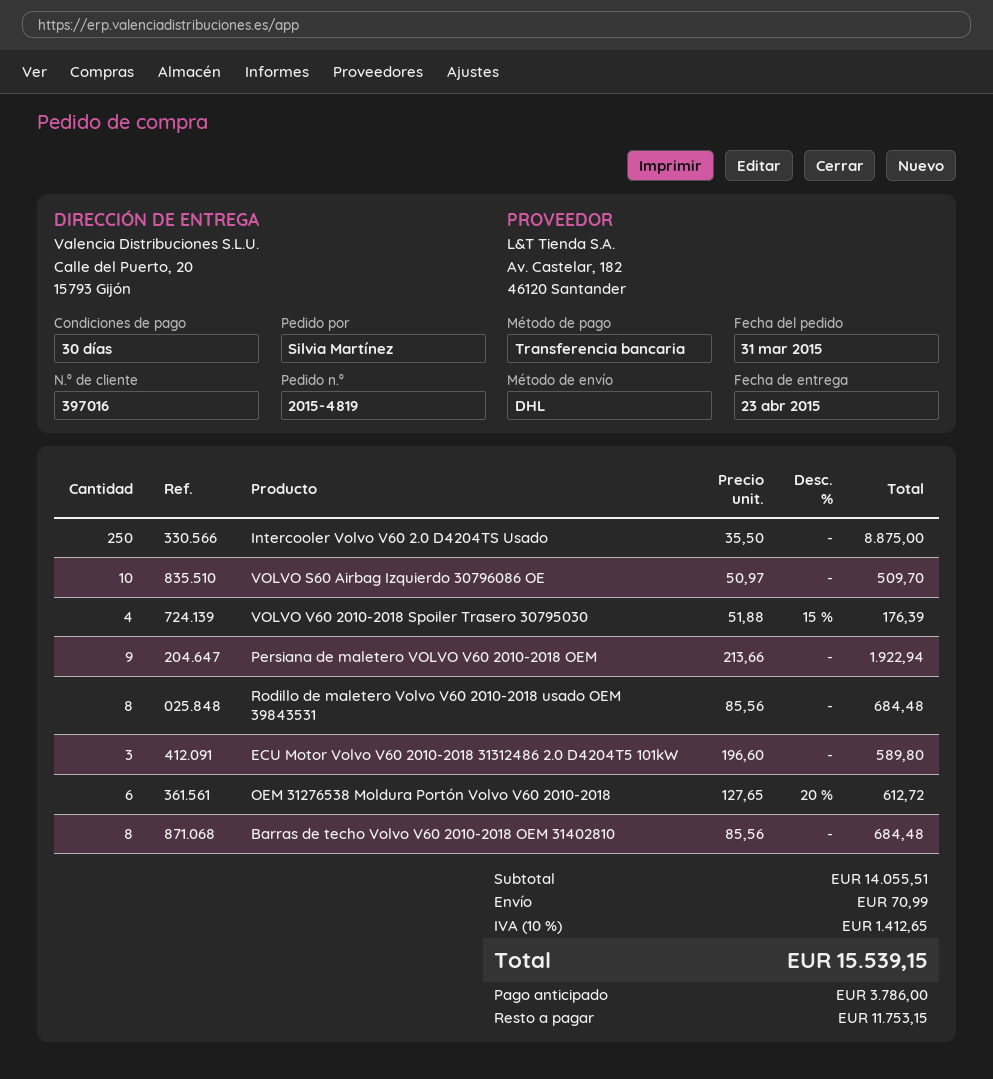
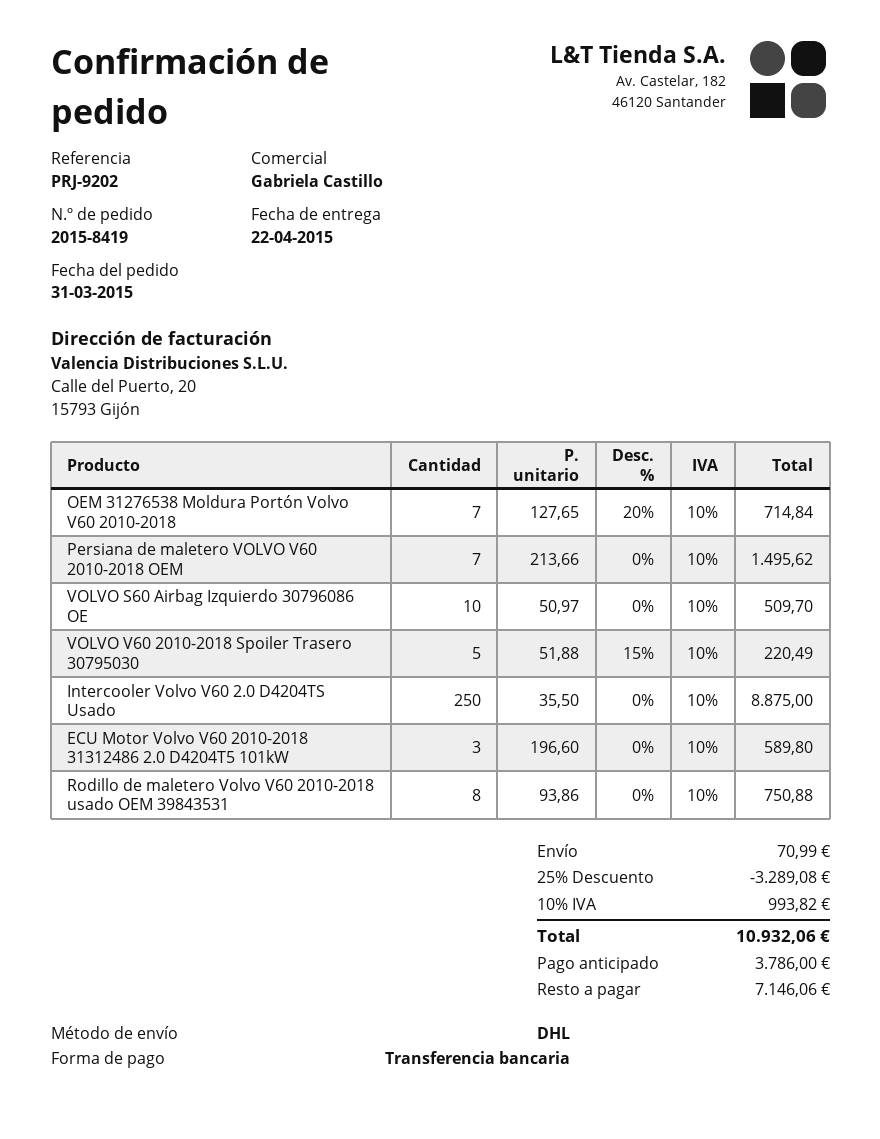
order number: 2015-4819 -> 2015-8419
delivery date: 2015-04-23 -> 2015-04-22
VOLVO V60 2010-2018 Spoiler Trasero 30795030: 4 x 51.88 - 15% = 176.39 -> 5 x 51.88 - 15% = 220.49
Persiana de maletero VOLVO V60 2010-2018 OEM: 9 x 213.66 = 1922.94 -> 7 x 213.66 = 1495.62
Rodillo de maletero Volvo V60 2010-2018 usado OEM 39843531: 8 x 85.56 = 684.48 -> 8 x 93.86 = 750.88
OEM 31276538 Moldura Portón Volvo V60 2010-2018: 6 x 127.65 - 20% = 612.72 -> 7 x 127.65 - 20% = 714.84
Barras de techo Volvo V60 2010-2018 OEM 31402810: 8 x 85.56 = 684.48 -> none
discount: none -> 25% = 3289.08
tax: 10% = 1412.65 -> 10% = 993.82
total: 15539.15 -> 10932.06
balance: 11753.15 -> 7146.06

